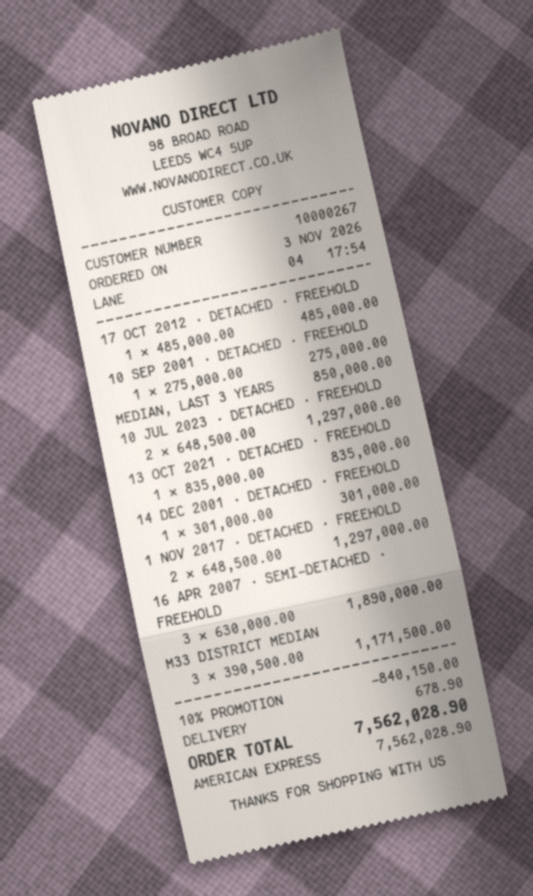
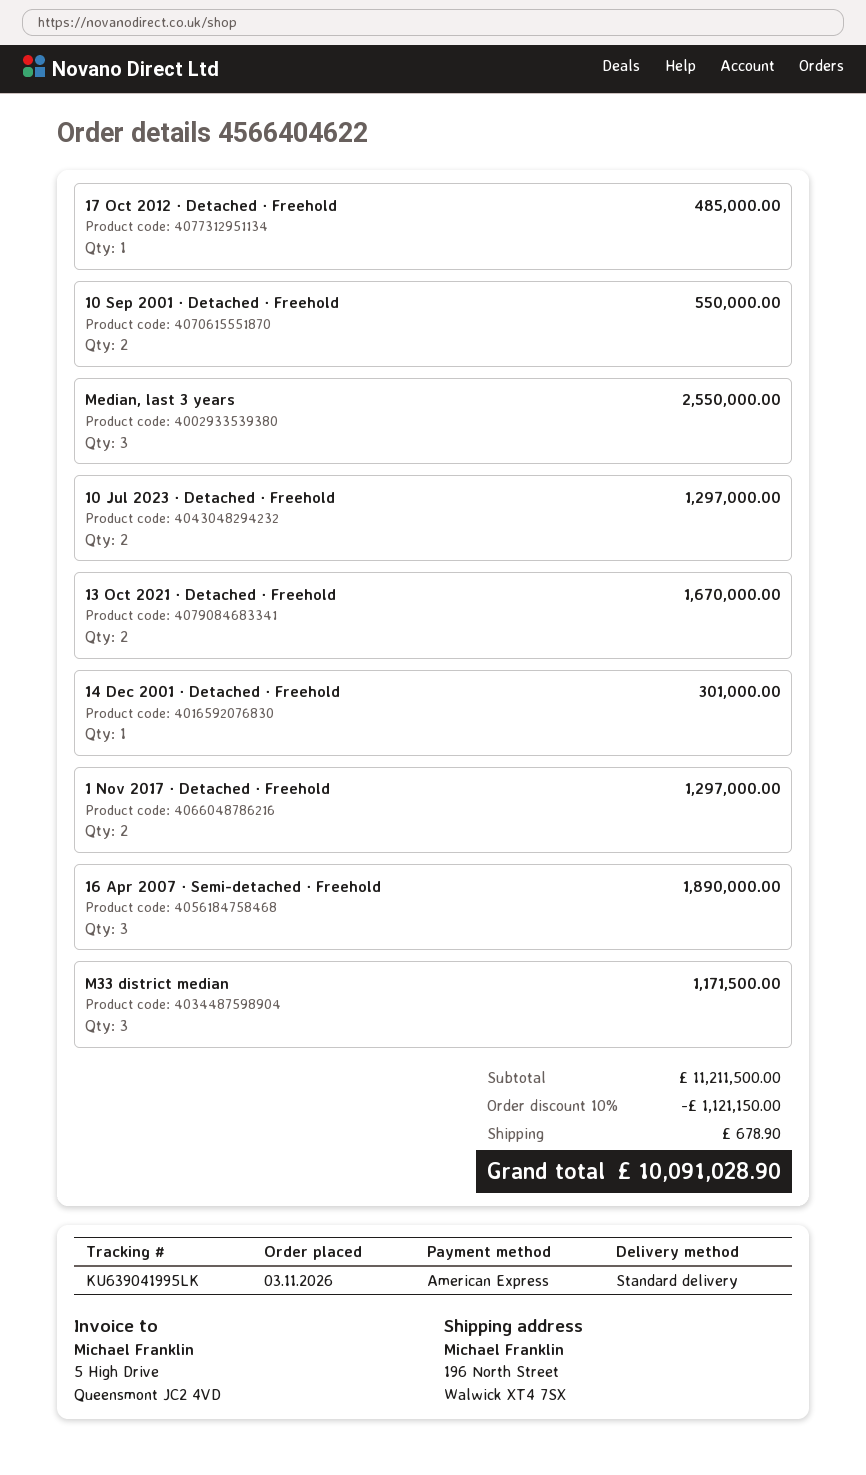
10 SEP 2001 · DETACHED · FREEHOLD: 1 for 275000.00 -> 2 for 550000.00
MEDIAN, LAST 3 YEARS: 1 for 850000.00 -> 3 for 2550000.00
13 OCT 2021 · DETACHED · FREEHOLD: 1 for 835000.00 -> 2 for 1670000.00
discount: 10% = 840150.00 -> 10% = 1121150.00
total: 7562028.90 -> 10091028.90

